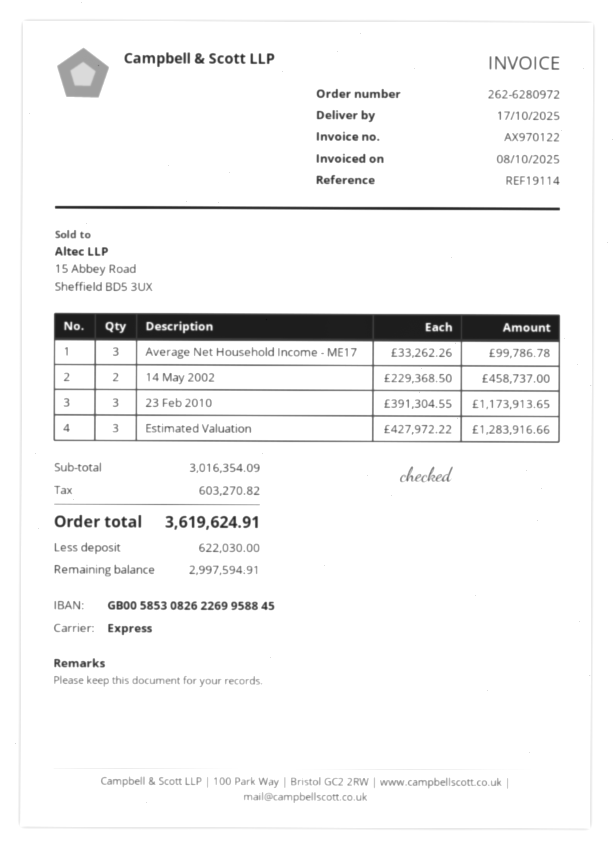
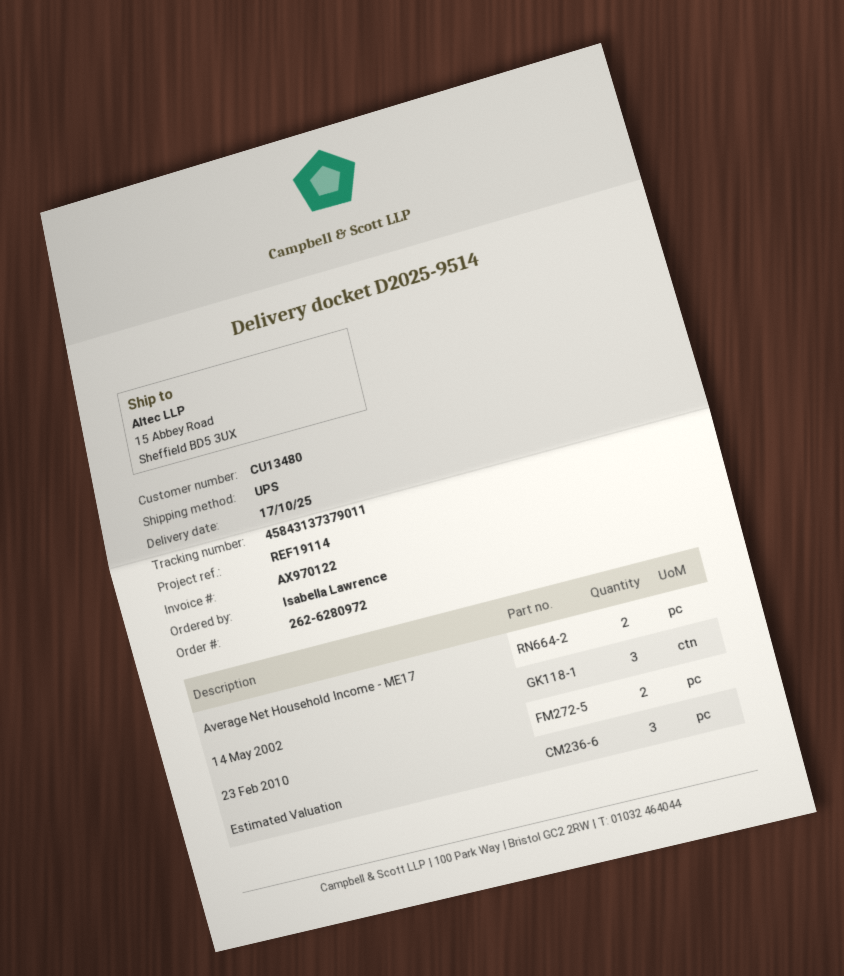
shipping method: express -> UPS
Average Net Household Income - ME17: 3 -> 2
14 May 2002: 2 -> 3
23 Feb 2010: 3 -> 2

